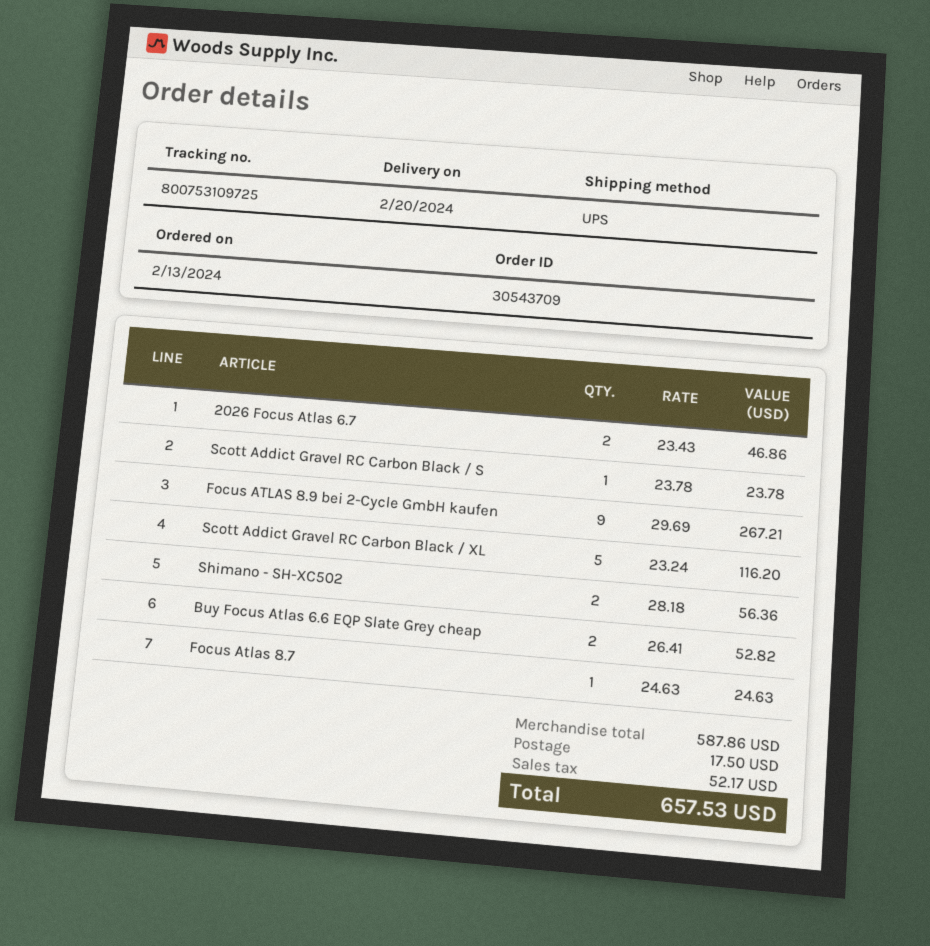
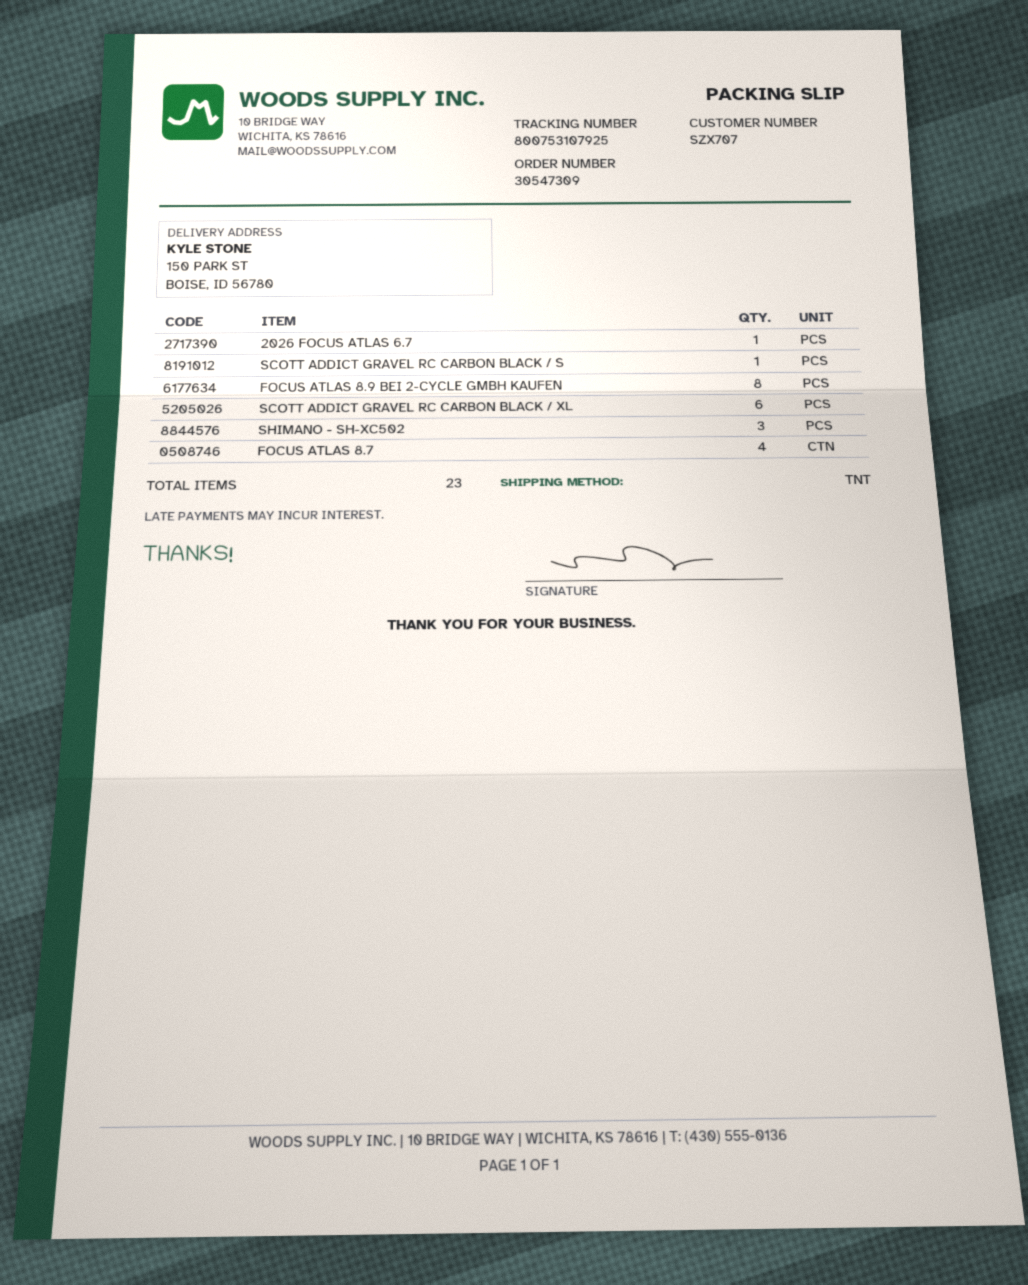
order number: 30543709 -> 30547309
shipping method: UPS -> TNT
tracking number: 800753109725 -> 800753107925
2026 Focus Atlas 6.7: 2 -> 1
Focus ATLAS 8.9 bei 2-Cycle GmbH kaufen: 9 -> 8
Scott Addict Gravel RC Carbon Black / XL: 5 -> 6
Shimano - SH-XC502: 2 -> 3
Buy Focus Atlas 6.6 EQP Slate Grey cheap: 2 -> none
Focus Atlas 8.7: 1 -> 4

